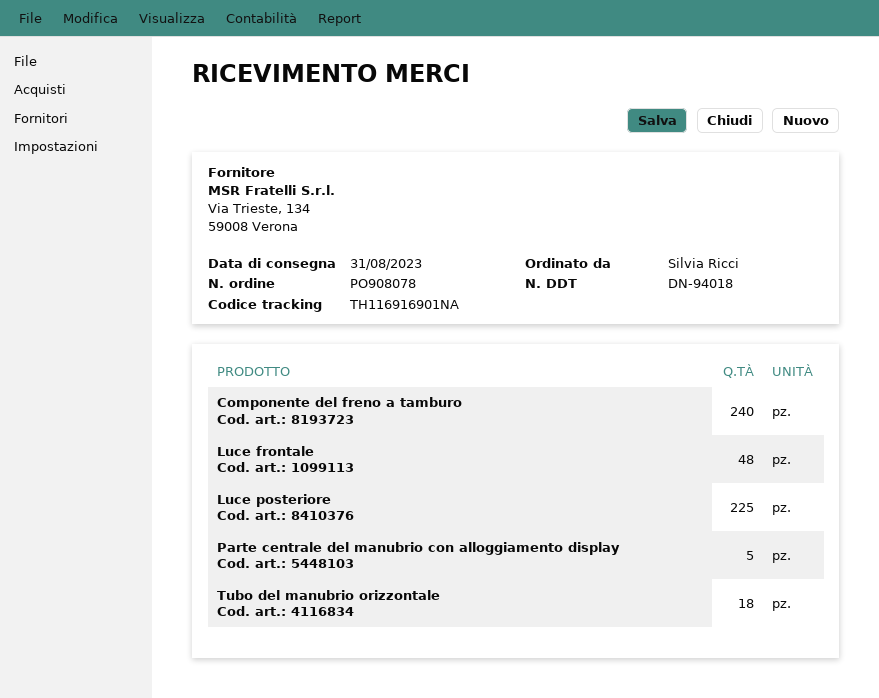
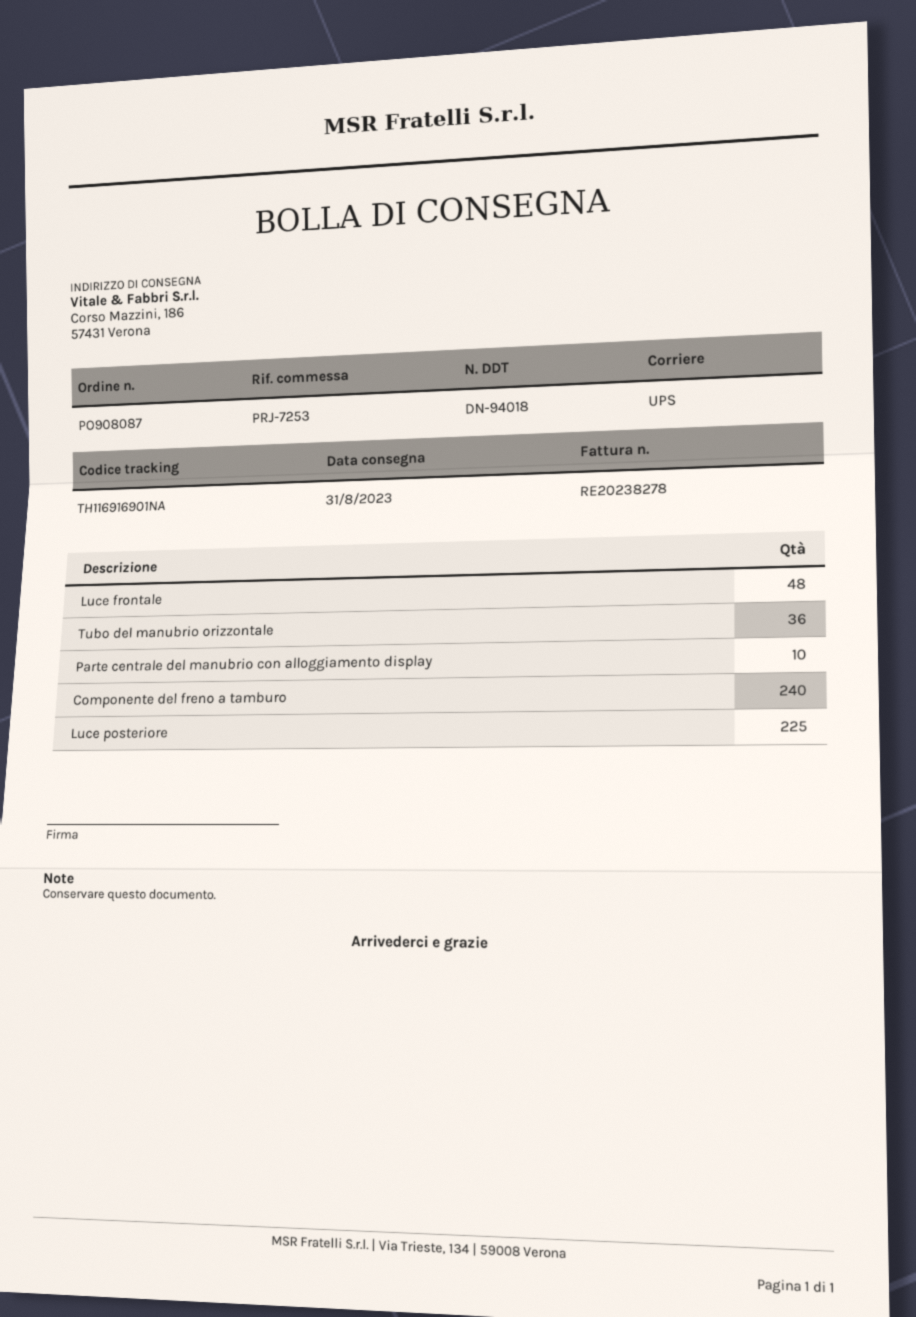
order number: PO908078 -> PO908087
Parte centrale del manubrio con alloggiamento display: 5 -> 10
Tubo del manubrio orizzontale: 18 -> 36

